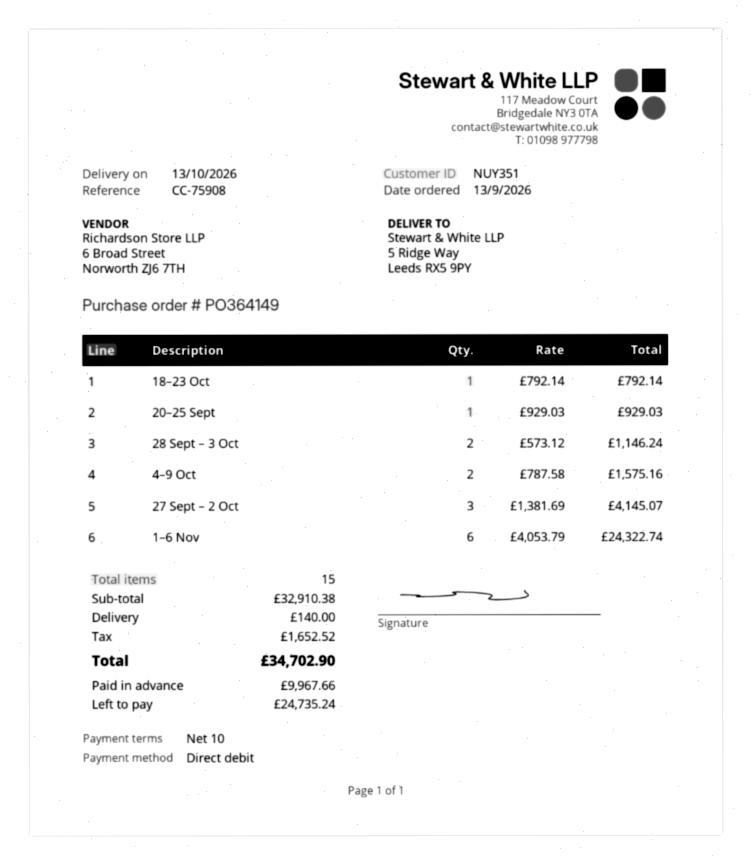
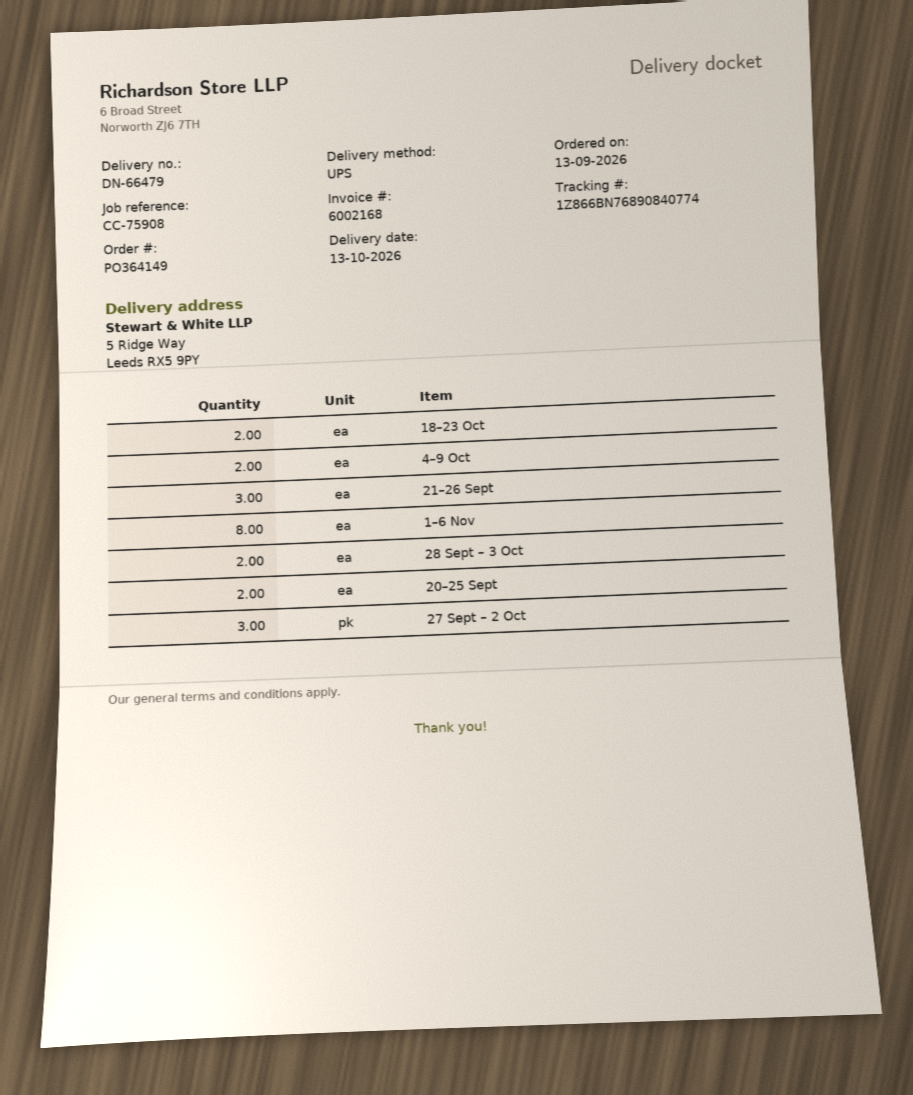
18–23 Oct: 1 -> 2
20–25 Sept: 1 -> 2
1–6 Nov: 6 -> 8
21–26 Sept: none -> 3

